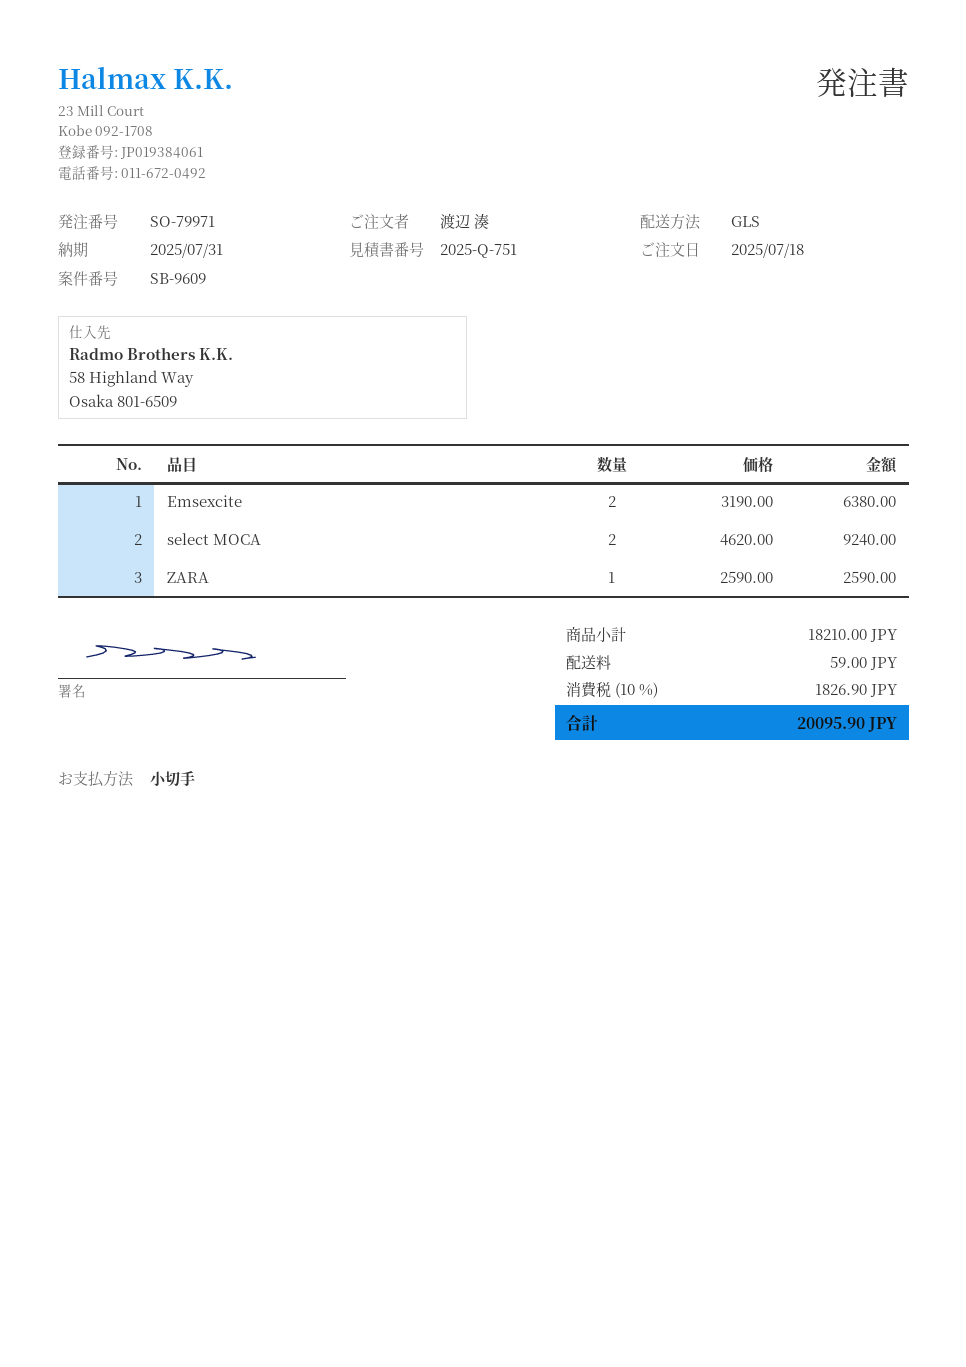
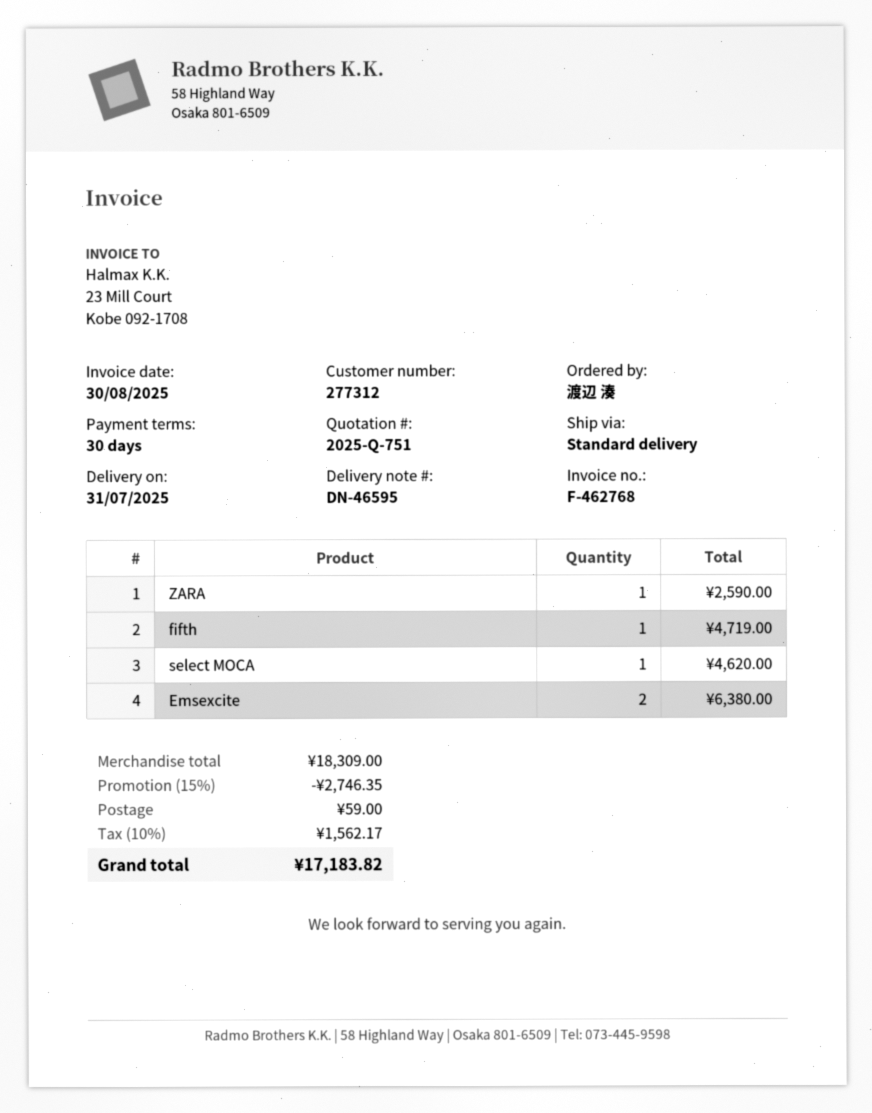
shipping method: GLS -> standard
select MOCA: 2 for 9240.00 -> 1 for 4620.00
fifth: none -> 1 for 4719.00
subtotal: 18210.00 -> 18309.00
discount: none -> 15% = 2746.35
tax: 10% = 1826.90 -> 10% = 1562.17
total: 20095.90 -> 17183.82

